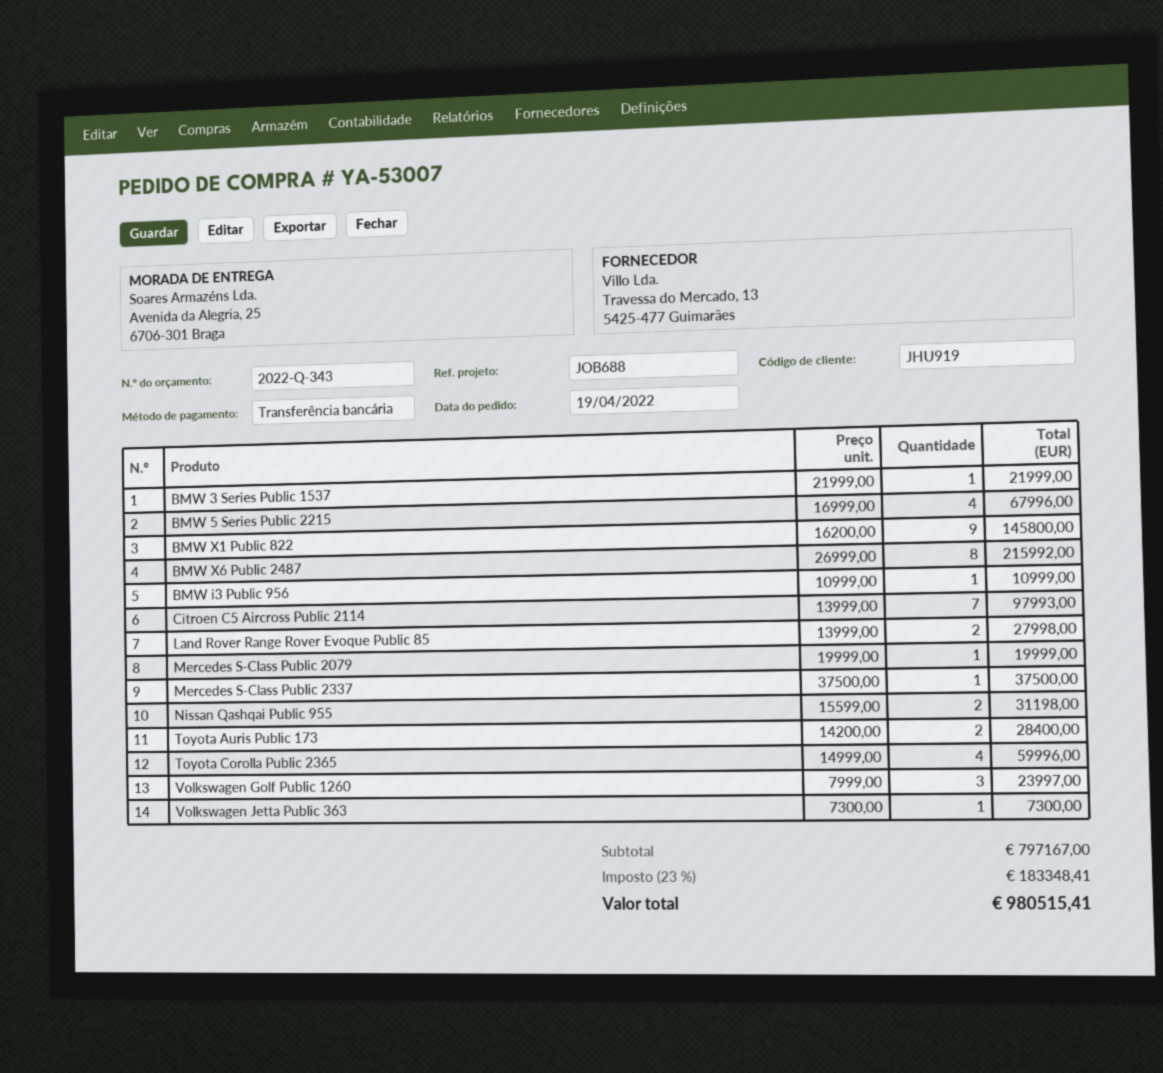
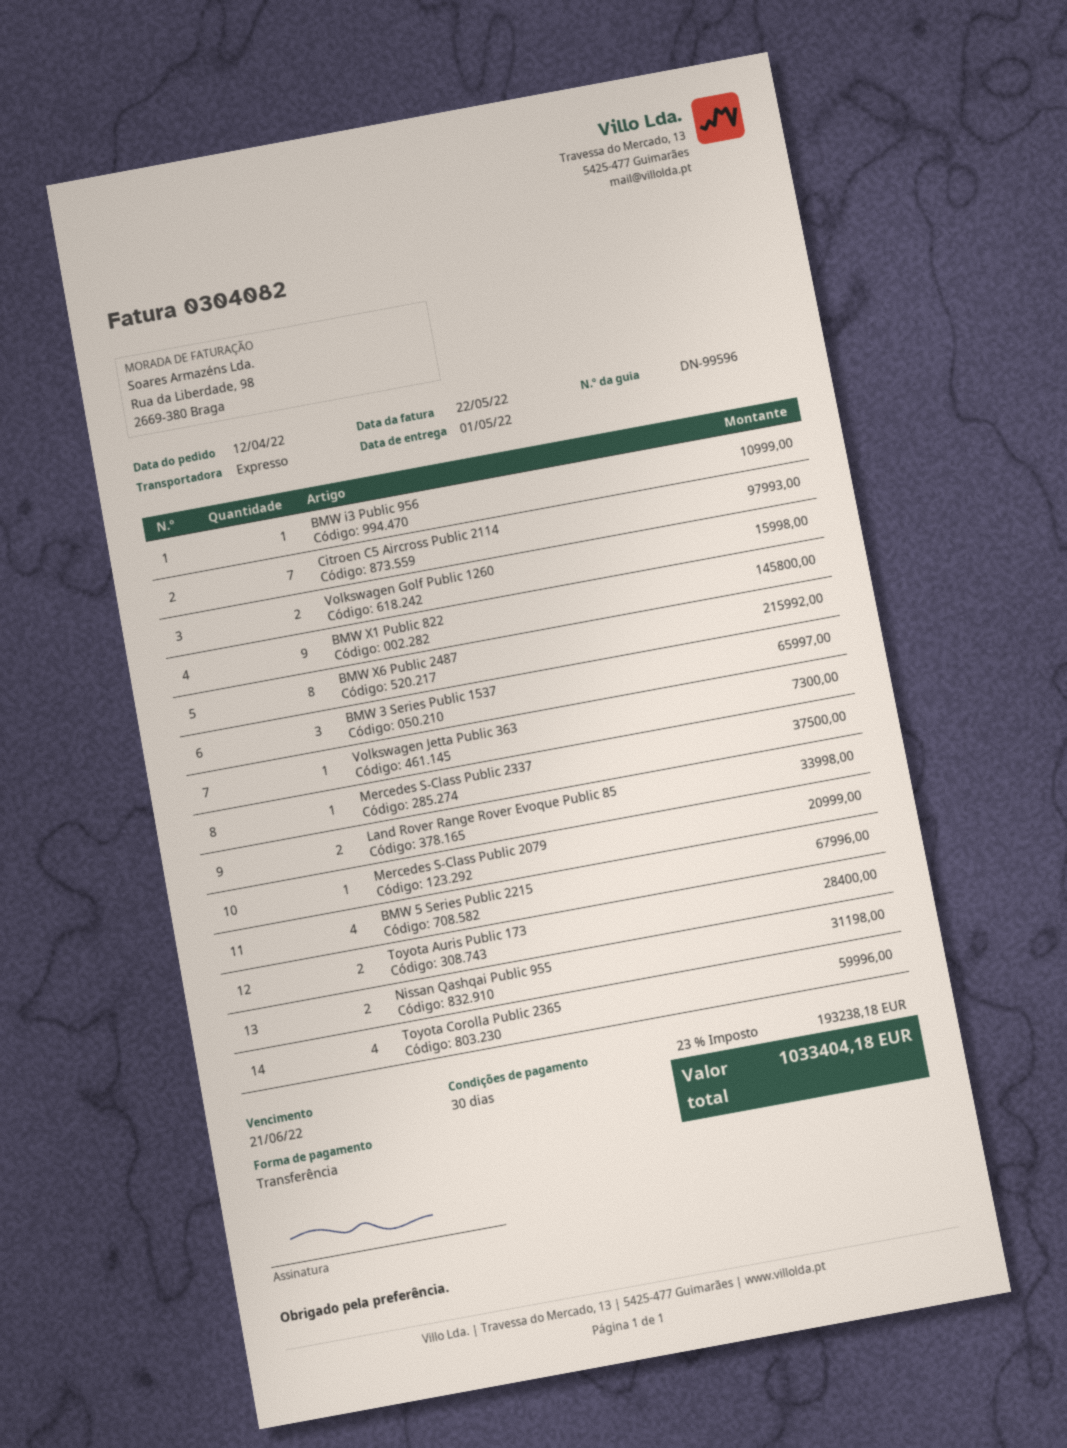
order date: 2022-04-19 -> 2022-04-12
BMW 3 Series Public 1537: 1 for 21999.00 -> 3 for 65997.00
Land Rover Range Rover Evoque Public 85: 2 for 27998.00 -> 2 for 33998.00
Mercedes S-Class Public 2079: 1 for 19999.00 -> 1 for 20999.00
Volkswagen Golf Public 1260: 3 for 23997.00 -> 2 for 15998.00
tax: 23% = 183348.41 -> 23% = 193238.18
total: 980515.41 -> 1033404.18

